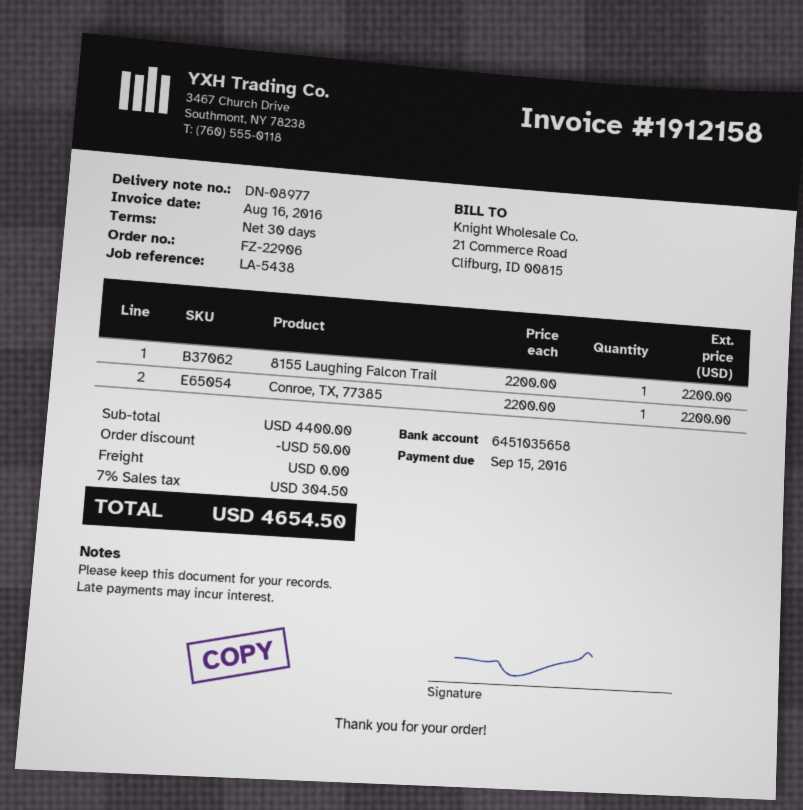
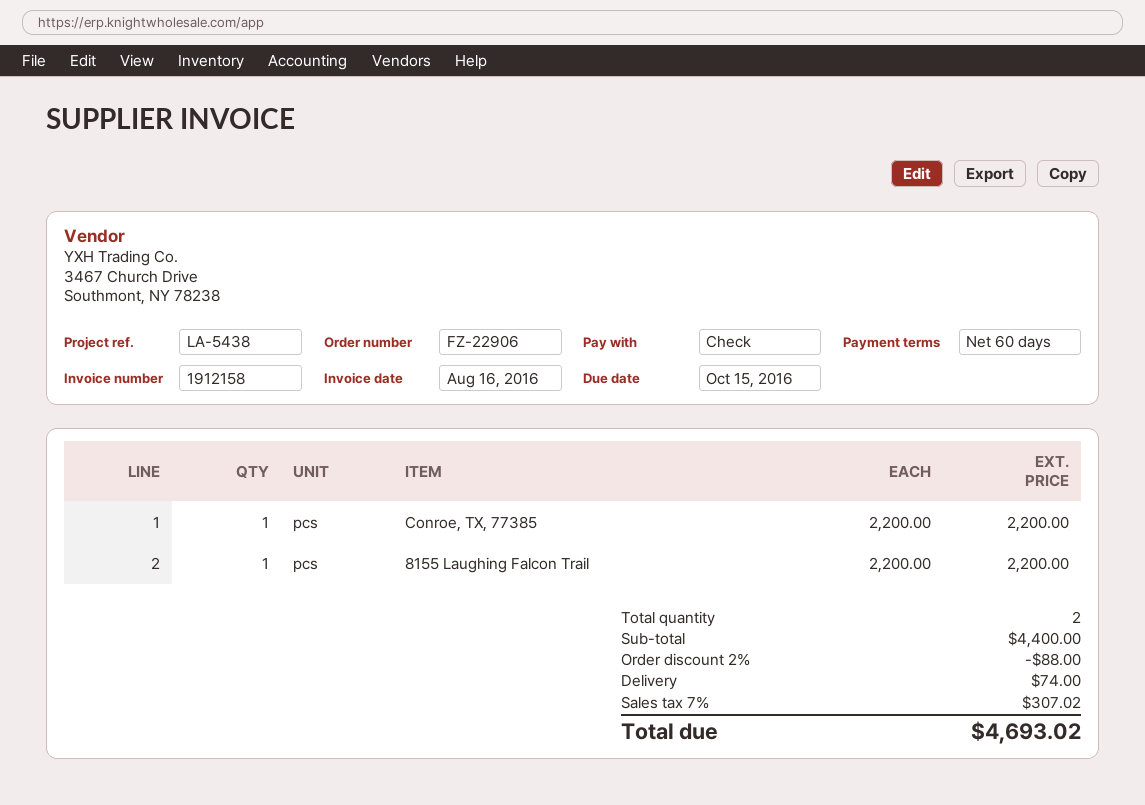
payment terms: 30 days -> 60 days
due date: 2016-09-15 -> 2016-10-15
discount: 50.00 -> 88.00
shipping: 0.00 -> 74.00
tax: 7% = 304.50 -> 7% = 307.02
total: 4654.50 -> 4693.02

